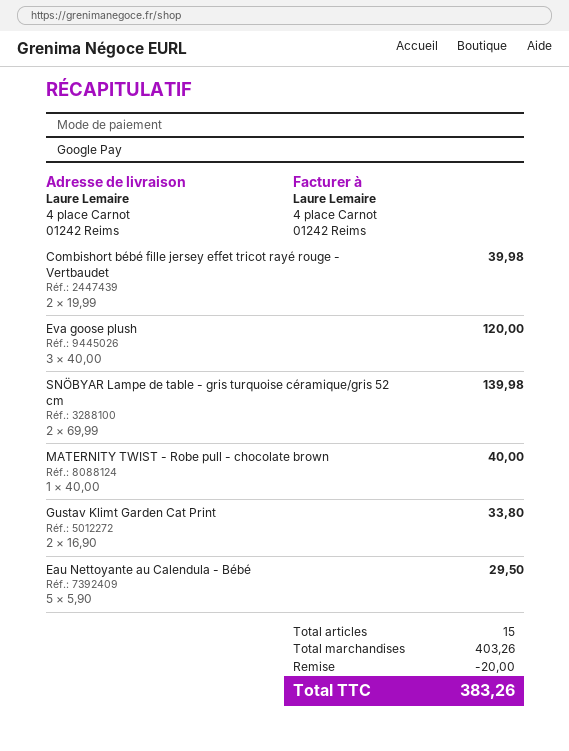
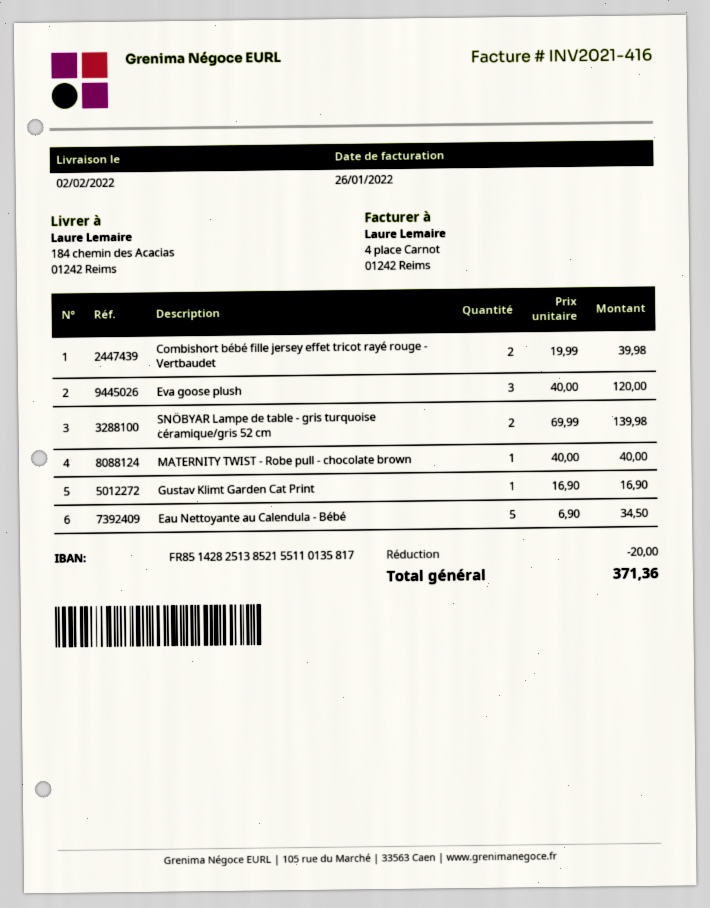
ship to: 4 place Carnot, 01242 Reims -> 184 chemin des Acacias, 01242 Reims
Gustav Klimt Garden Cat Print: 2 x 16.90 = 33.80 -> 1 x 16.90 = 16.90
Eau Nettoyante au Calendula - Bébé: 5 x 5.90 = 29.50 -> 5 x 6.90 = 34.50
total: 383.26 -> 371.36

